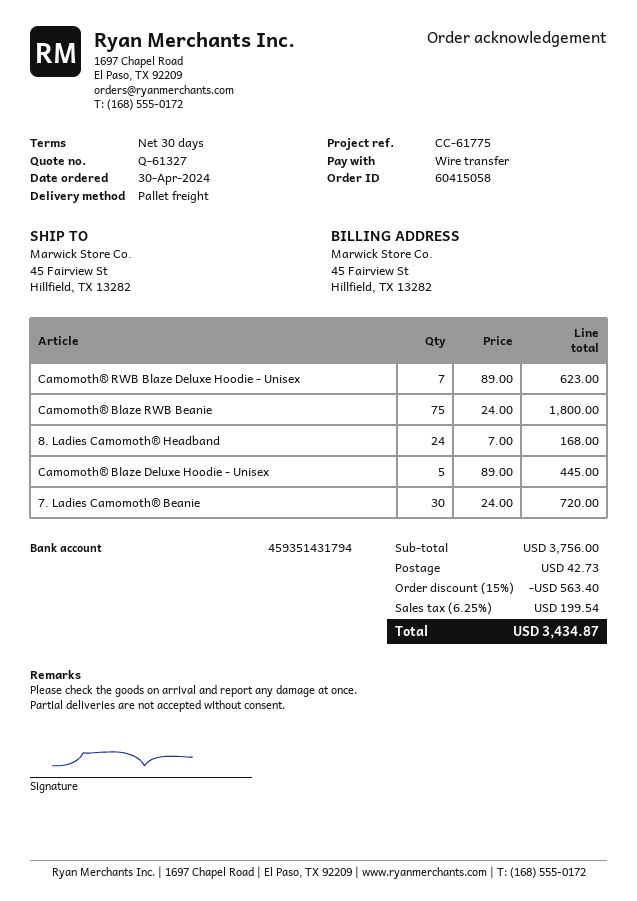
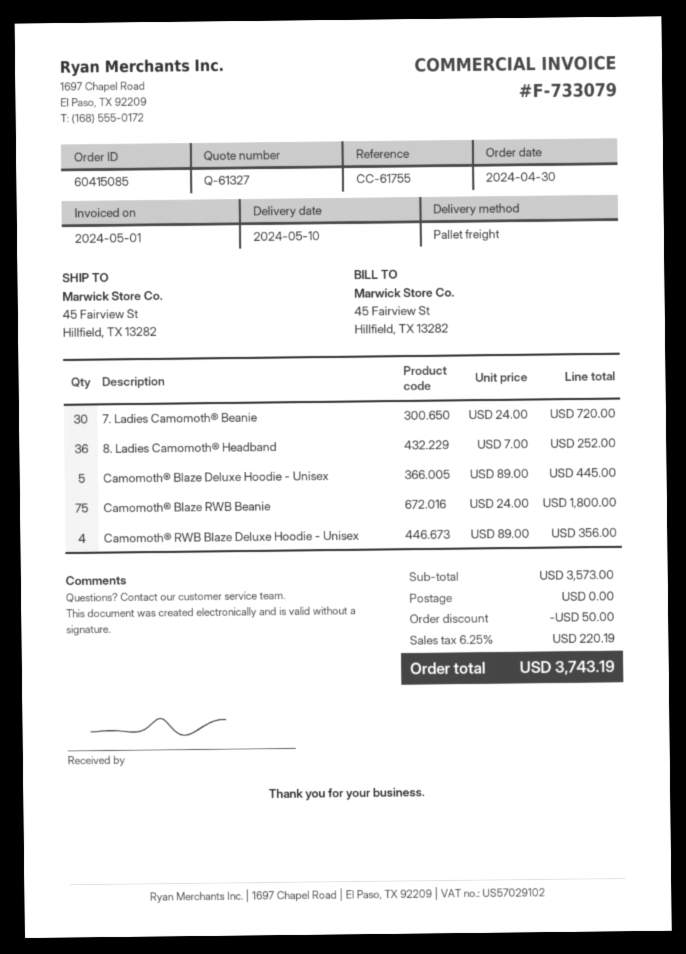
order number: 60415058 -> 60415085
reference: CC-61775 -> CC-61755
Camomoth® RWB Blaze Deluxe Hoodie - Unisex: 7 x 89.00 = 623.00 -> 4 x 89.00 = 356.00
8. Ladies Camomoth® Headband: 24 x 7.00 = 168.00 -> 36 x 7.00 = 252.00
subtotal: 3756.00 -> 3573.00
discount: 563.40 -> 50.00
shipping: 42.73 -> 0.00
tax: 6.25% = 199.54 -> 6.25% = 220.19
total: 3434.87 -> 3743.19

